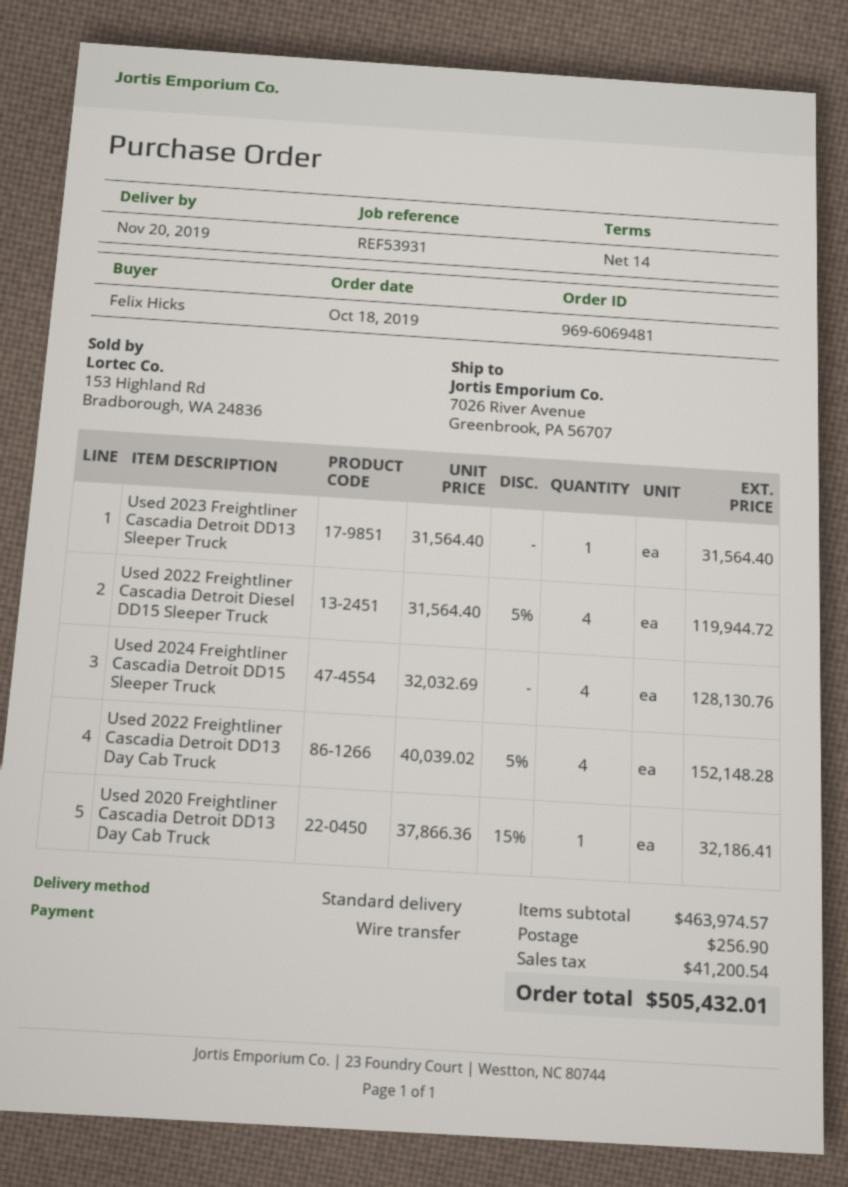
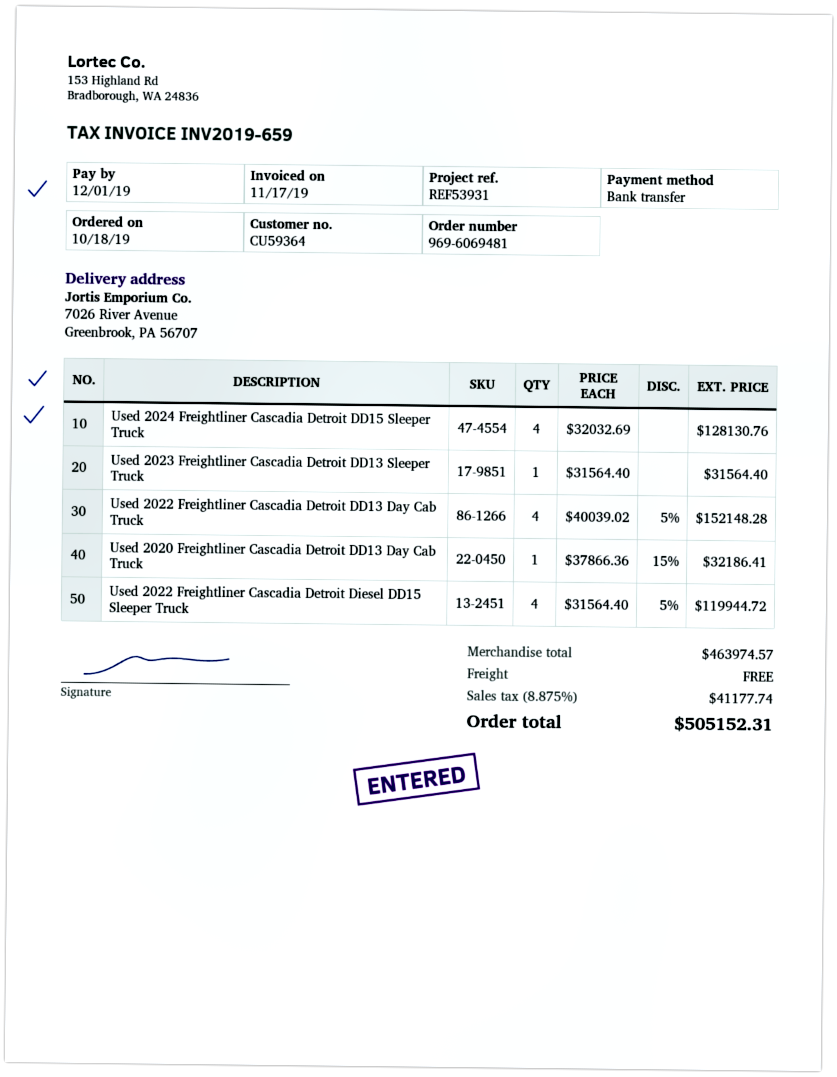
shipping: 256.90 -> 0.00
tax: 41200.54 -> 41177.74
total: 505432.01 -> 505152.31

